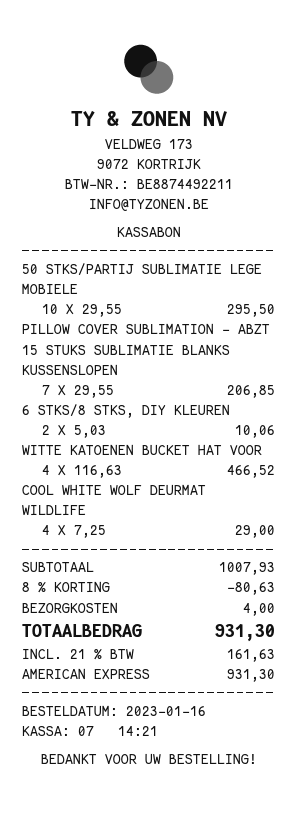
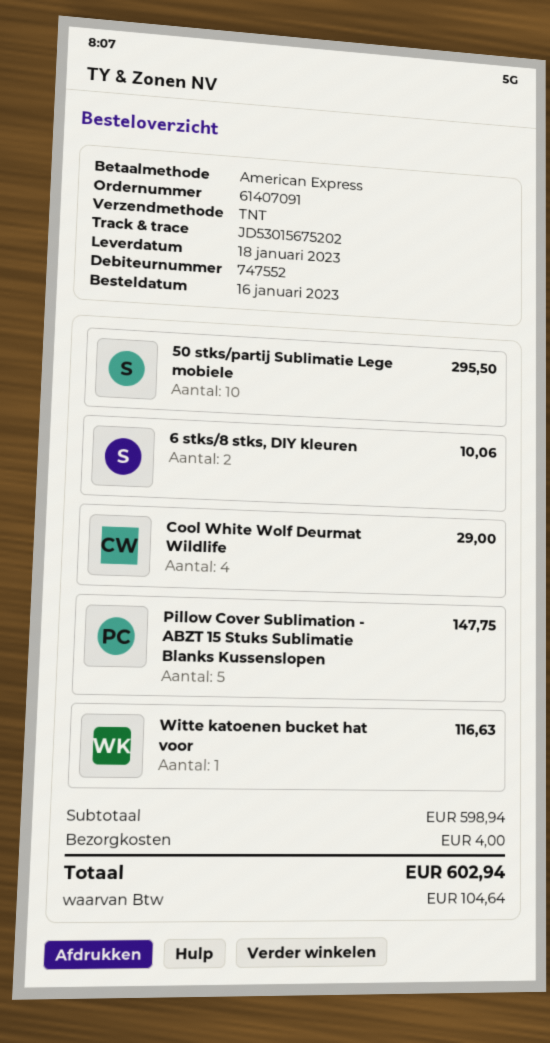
PILLOW COVER SUBLIMATION - ABZT 15 STUKS SUBLIMATIE BLANKS KUSSENSLOPEN: 7 for 206.85 -> 5 for 147.75
WITTE KATOENEN BUCKET HAT VOOR: 4 for 466.52 -> 1 for 116.63
subtotal: 1007.93 -> 598.94
discount: 8% = 80.63 -> none
tax: 161.63 -> 104.64
total: 931.30 -> 602.94

